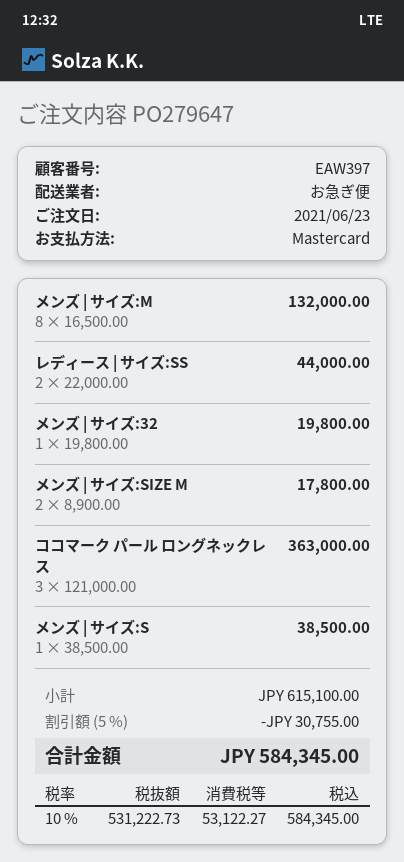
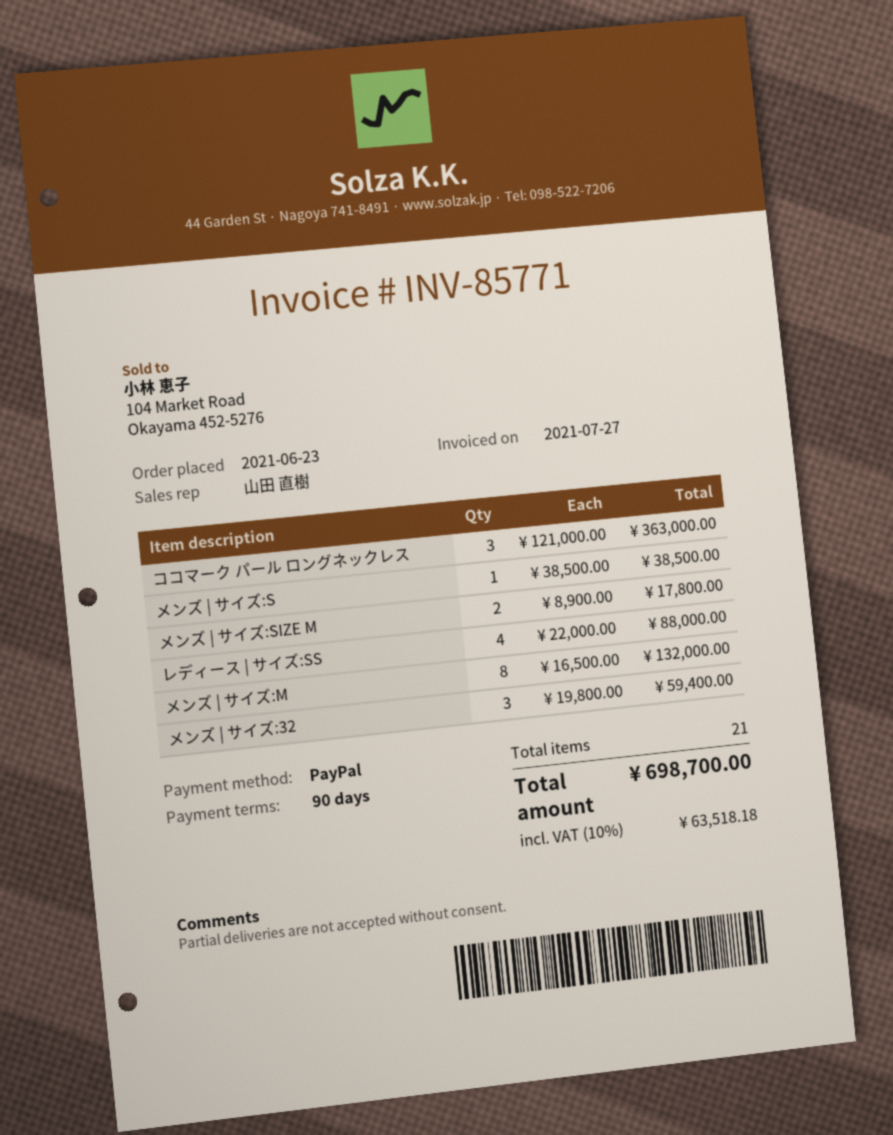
payment method: Mastercard -> PayPal
レディース | サイズ:SS: 2 x 22000.00 = 44000.00 -> 4 x 22000.00 = 88000.00
メンズ | サイズ:32: 1 x 19800.00 = 19800.00 -> 3 x 19800.00 = 59400.00
discount: 5% = 30755.00 -> none
tax: 10% = 53122.27 -> 10% = 63518.18
total: 584345.00 -> 698700.00

